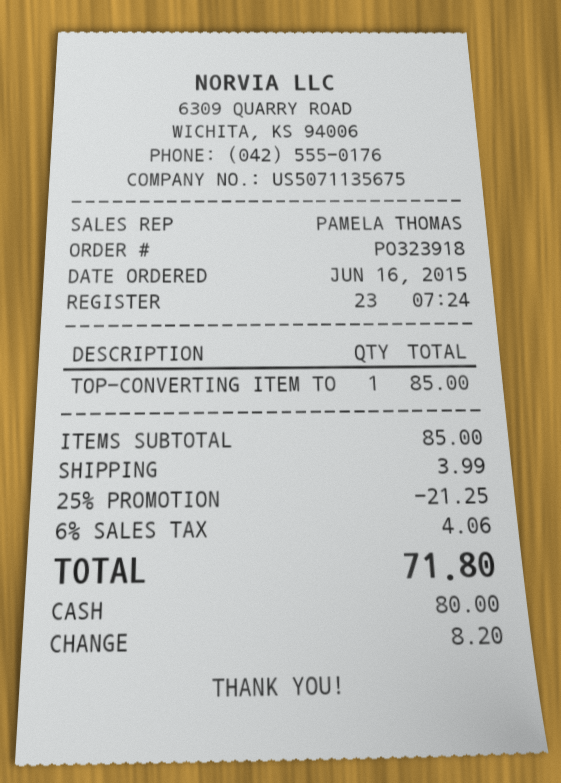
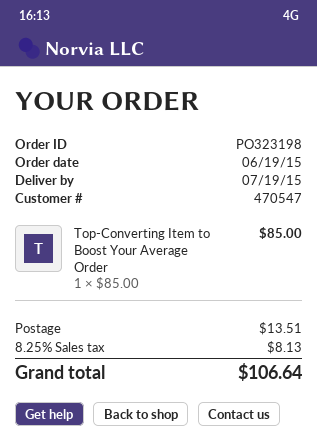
order number: PO323918 -> PO323198
order date: 2015-06-16 -> 2015-06-19
discount: 25% = 21.25 -> none
shipping: 3.99 -> 13.51
tax: 6% = 4.06 -> 8.25% = 8.13
total: 71.80 -> 106.64

